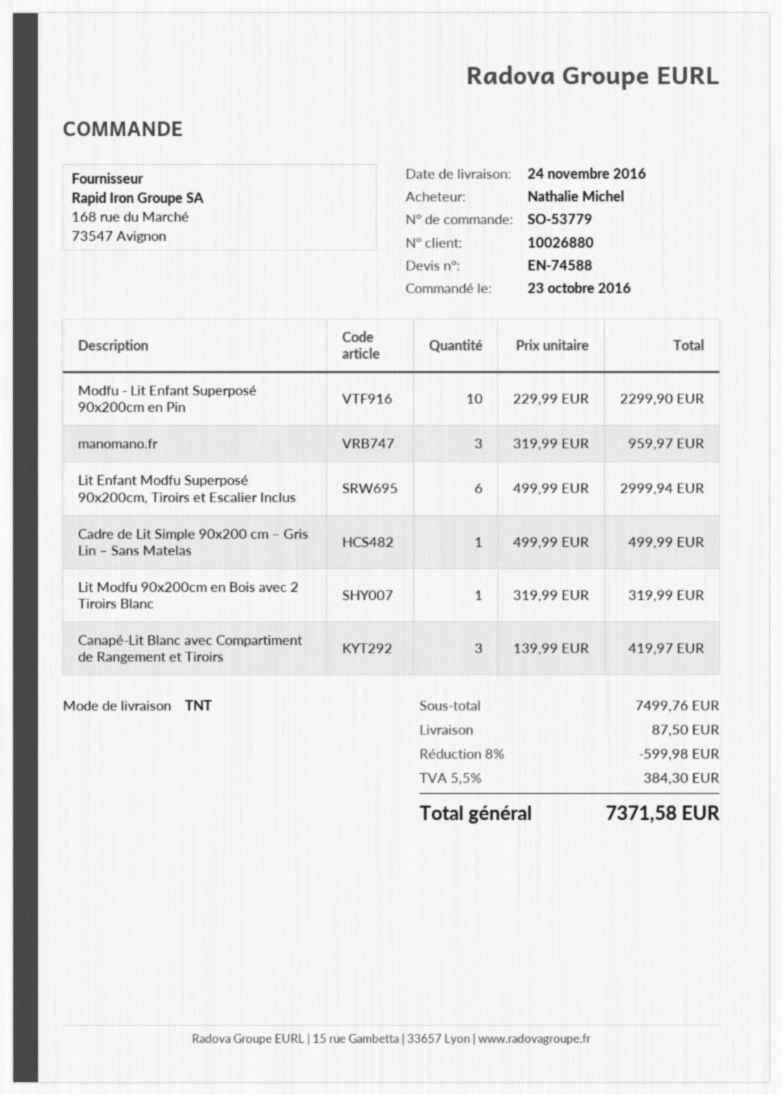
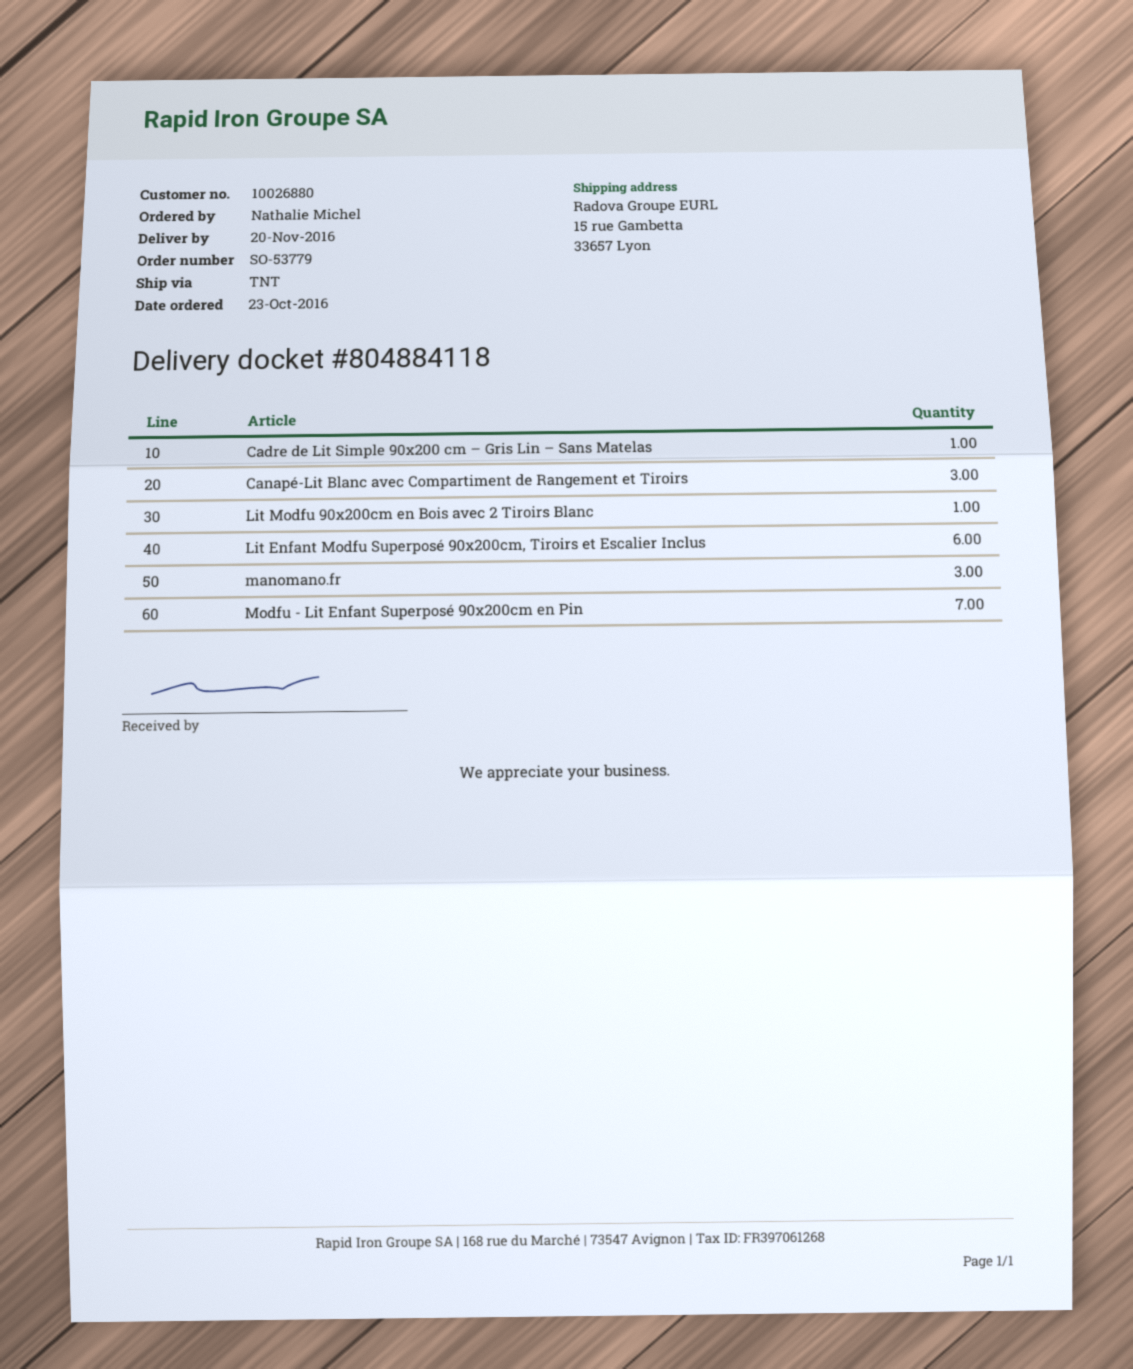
delivery date: 2016-11-24 -> 2016-11-20
Modfu - Lit Enfant Superposé 90x200cm en Pin: 10 -> 7

